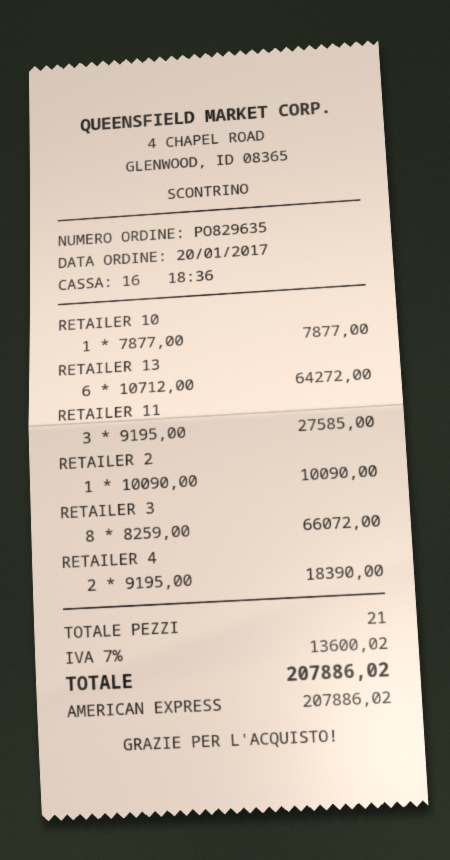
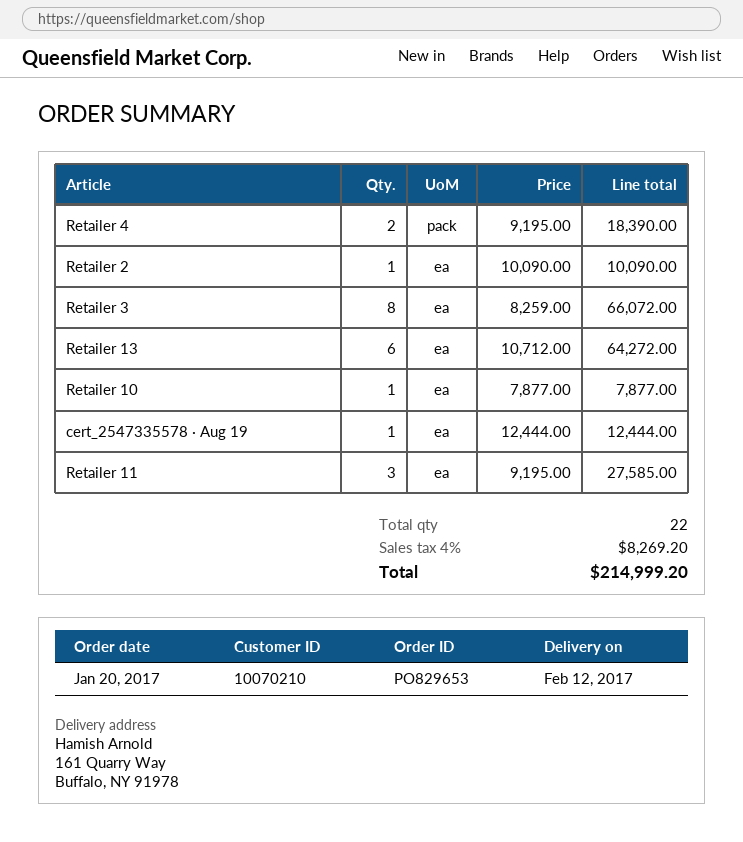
order number: PO829635 -> PO829653
cert_2547335578 · Aug 19: none -> 1 x 12444.00 = 12444.00
total quantity: 21 -> 22
tax: 7% = 13600.02 -> 4% = 8269.20
total: 207886.02 -> 214999.20

